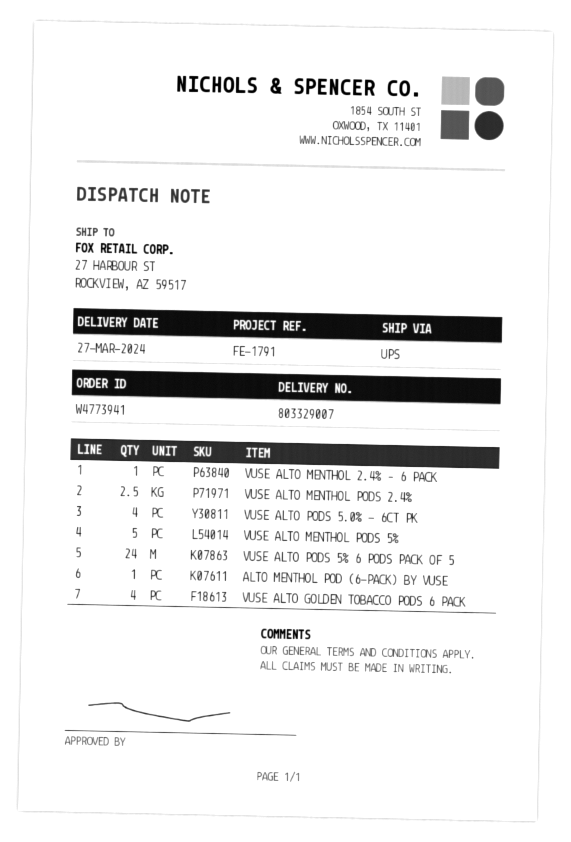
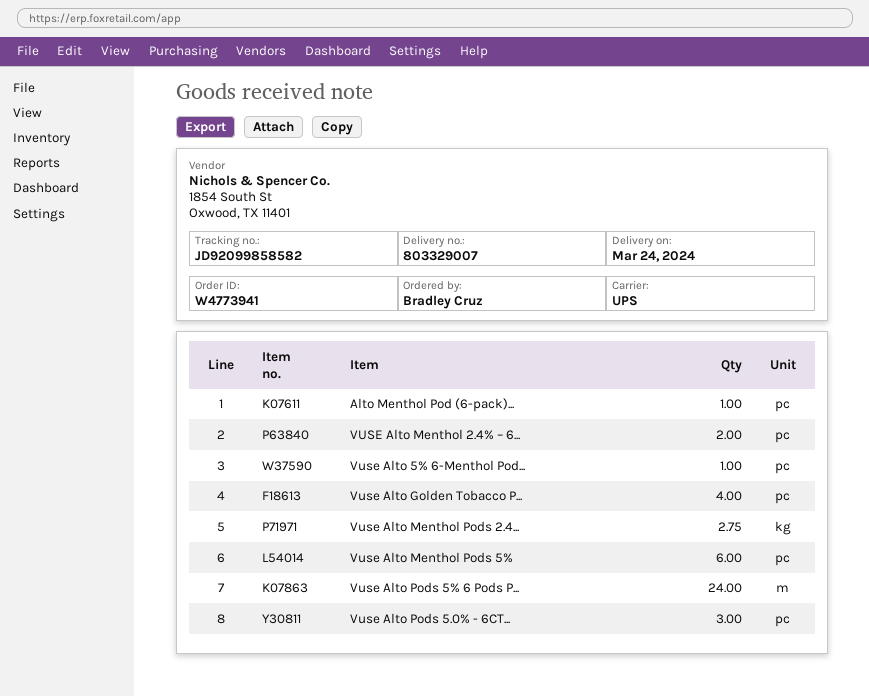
delivery date: 2024-03-27 -> 2024-03-24
VUSE ALTO MENTHOL 2.4% – 6 PACK: 1 -> 2
VUSE ALTO MENTHOL PODS 2.4%: 2.5 -> 2.75
VUSE ALTO PODS 5.0% - 6CT PK: 4 -> 3
VUSE ALTO MENTHOL PODS 5%: 5 -> 6
Vuse Alto 5% 6-Menthol Pod...: none -> 1

